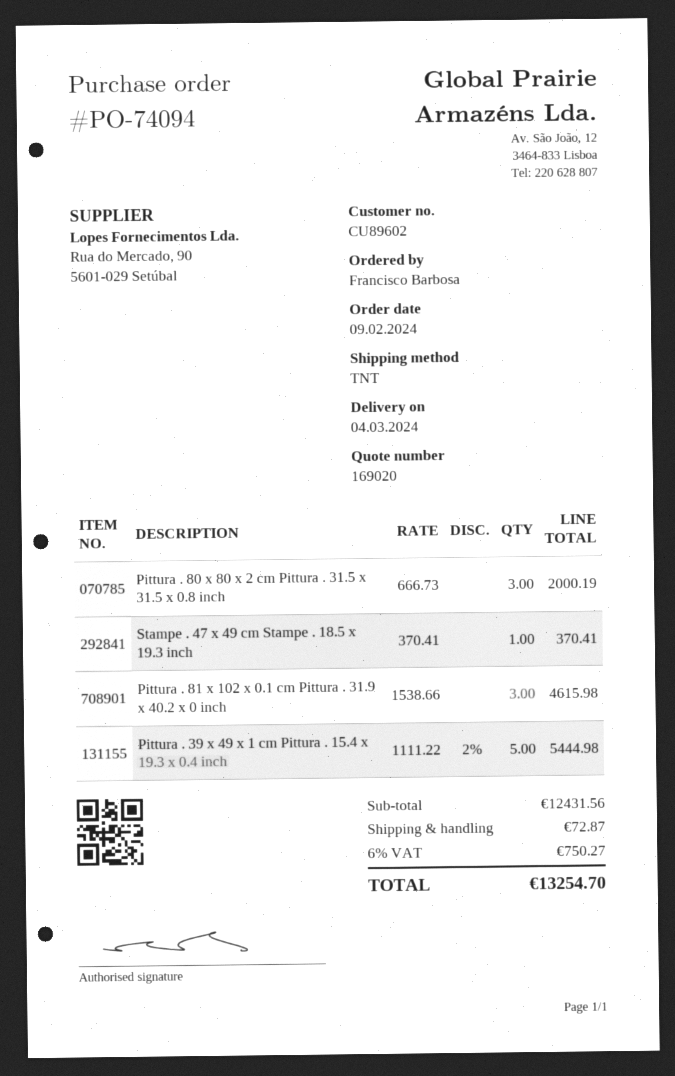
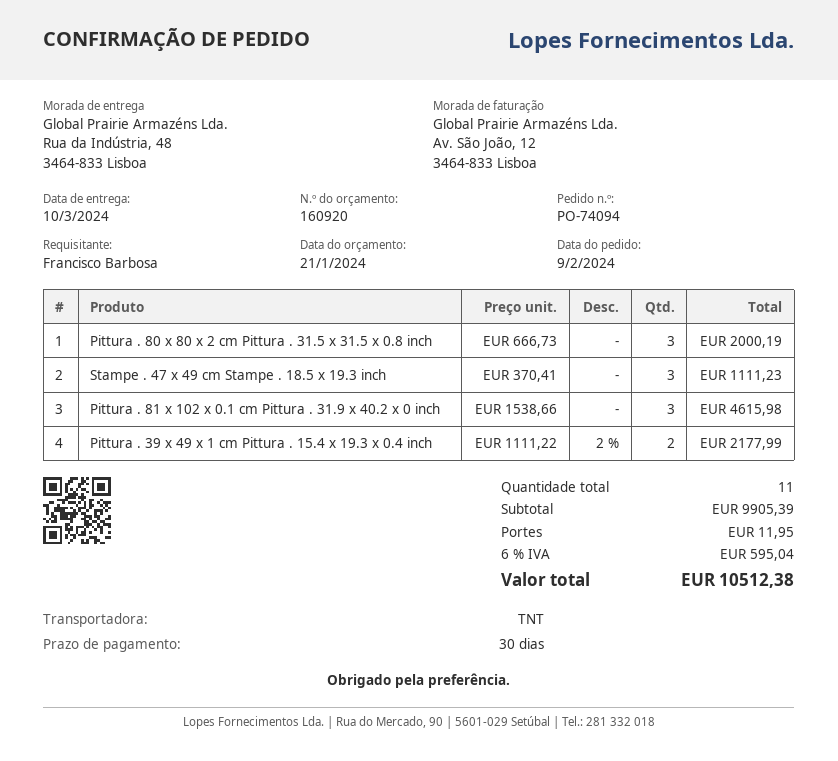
quote number: 169020 -> 160920
delivery date: 2024-03-04 -> 2024-03-10
Stampe . 47 x 49 cm Stampe . 18.5 x 19.3 inch: 1 x 370.41 = 370.41 -> 3 x 370.41 = 1111.23
Pittura . 39 x 49 x 1 cm Pittura . 15.4 x 19.3 x 0.4 inch: 5 x 1111.22 - 2% = 5444.98 -> 2 x 1111.22 - 2% = 2177.99
subtotal: 12431.56 -> 9905.39
shipping: 72.87 -> 11.95
tax: 6% = 750.27 -> 6% = 595.04
total: 13254.70 -> 10512.38

